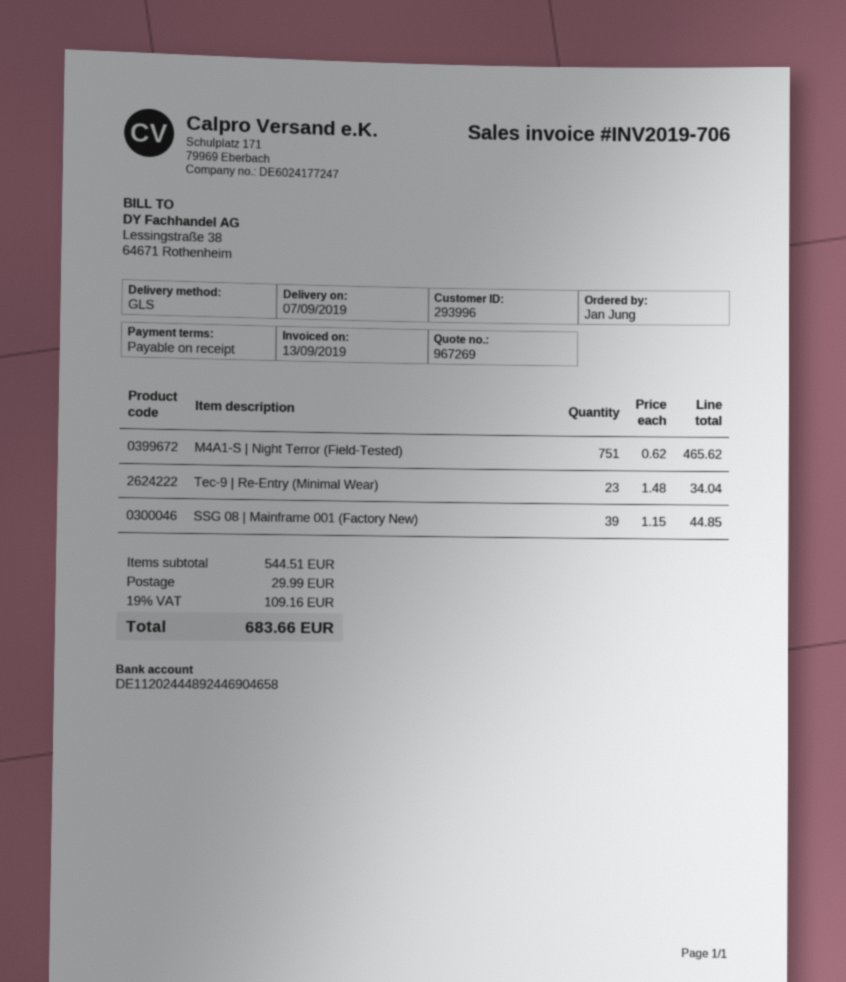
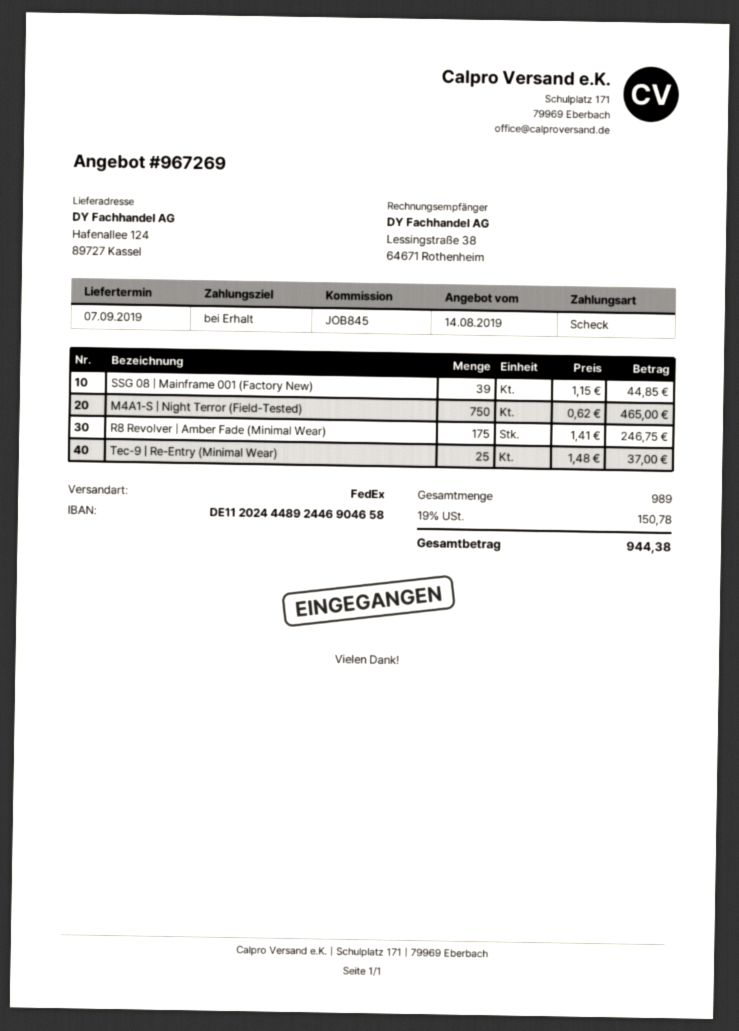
shipping method: GLS -> FedEx
M4A1-S | Night Terror (Field-Tested): 751 x 0.62 = 465.62 -> 750 x 0.62 = 465.00
Tec-9 | Re-Entry (Minimal Wear): 23 x 1.48 = 34.04 -> 25 x 1.48 = 37.00
R8 Revolver | Amber Fade (Minimal Wear): none -> 175 x 1.41 = 246.75
shipping: 29.99 -> none
tax: 19% = 109.16 -> 19% = 150.78
total: 683.66 -> 944.38

